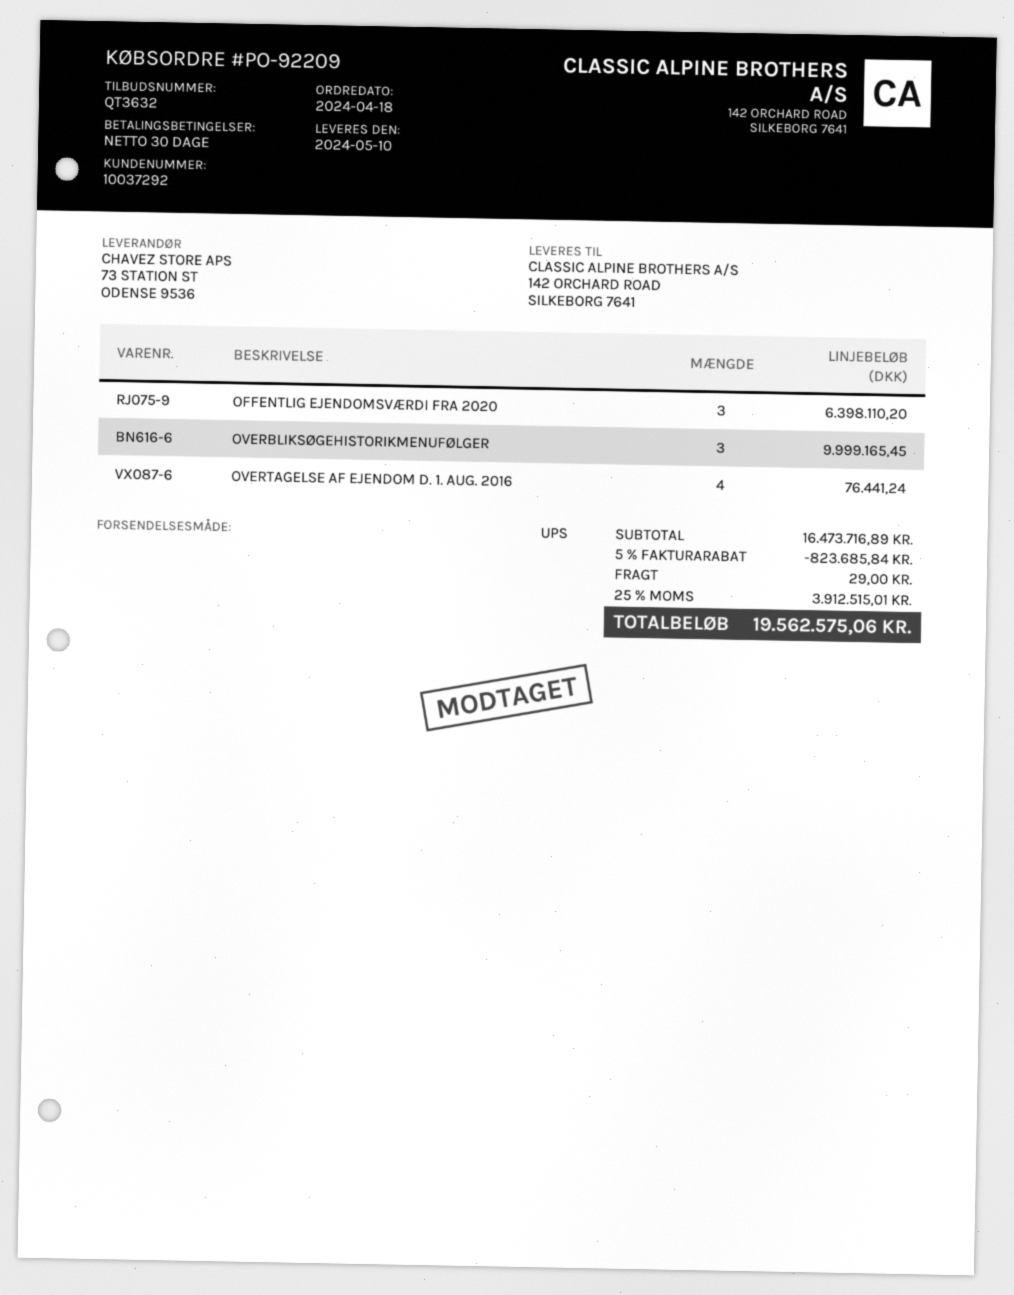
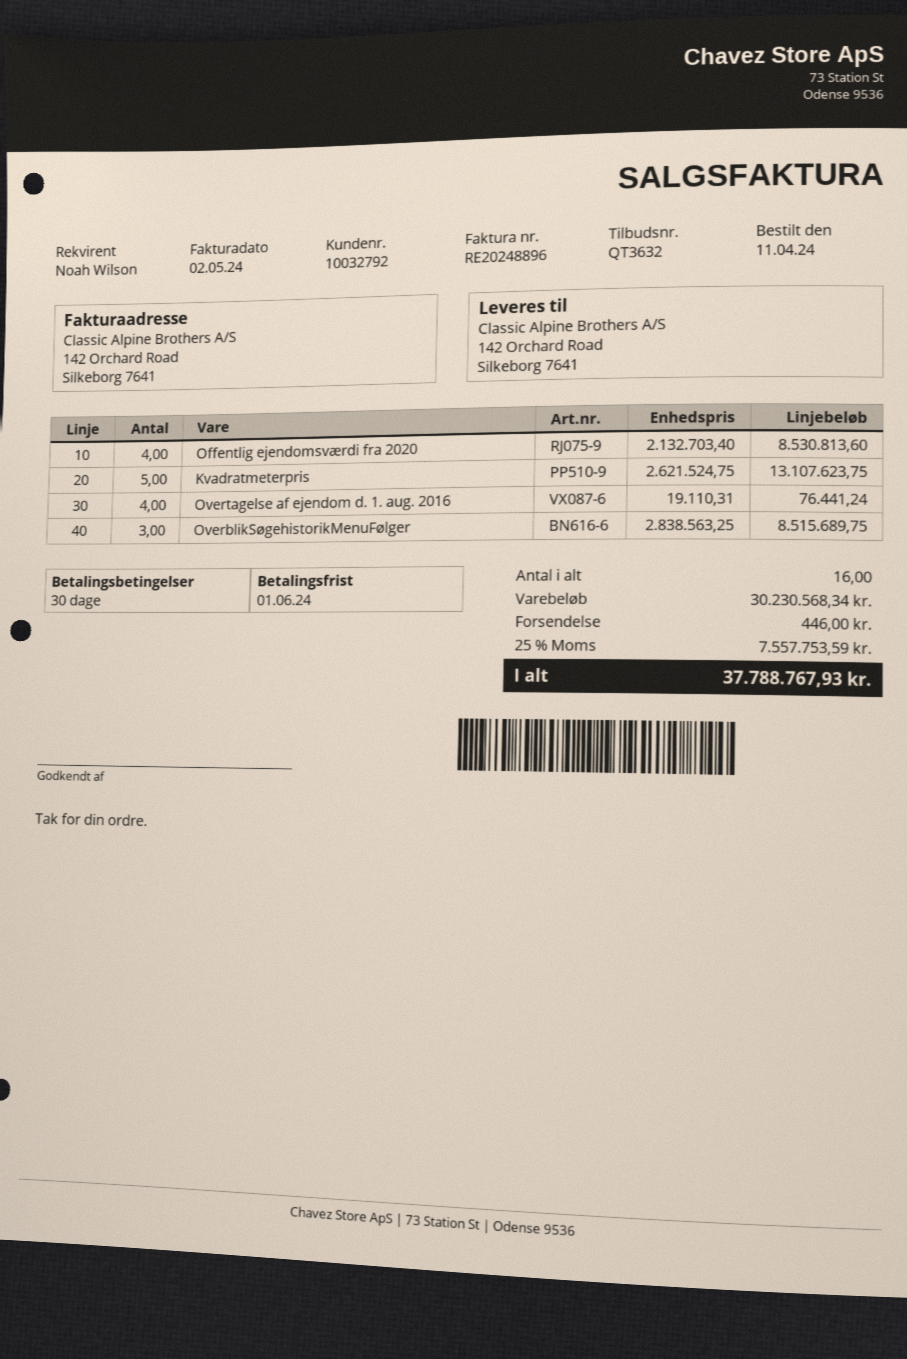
order date: 2024-04-18 -> 2024-04-11
customer number: 10037292 -> 10032792
OFFENTLIG EJENDOMSVÆRDI FRA 2020: 3 for 6398110.20 -> 4 for 8530813.60
OVERBLIKSØGEHISTORIKMENUFØLGER: 3 for 9999165.45 -> 3 for 8515689.75
Kvadratmeterpris: none -> 5 for 13107623.75
subtotal: 16473716.89 -> 30230568.34
discount: 5% = 823685.84 -> none
shipping: 29.00 -> 446.00
tax: 25% = 3912515.01 -> 25% = 7557753.59
total: 19562575.06 -> 37788767.93

